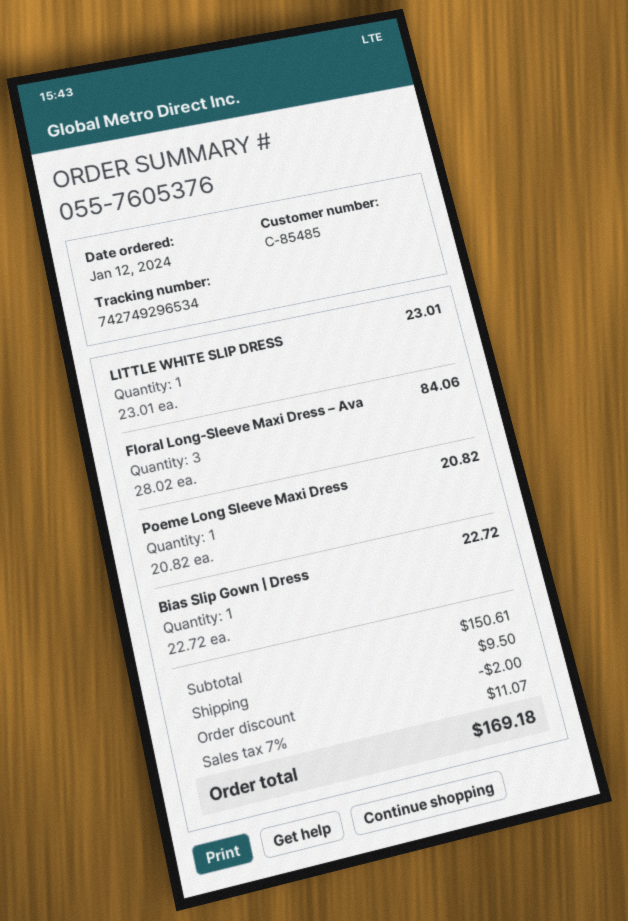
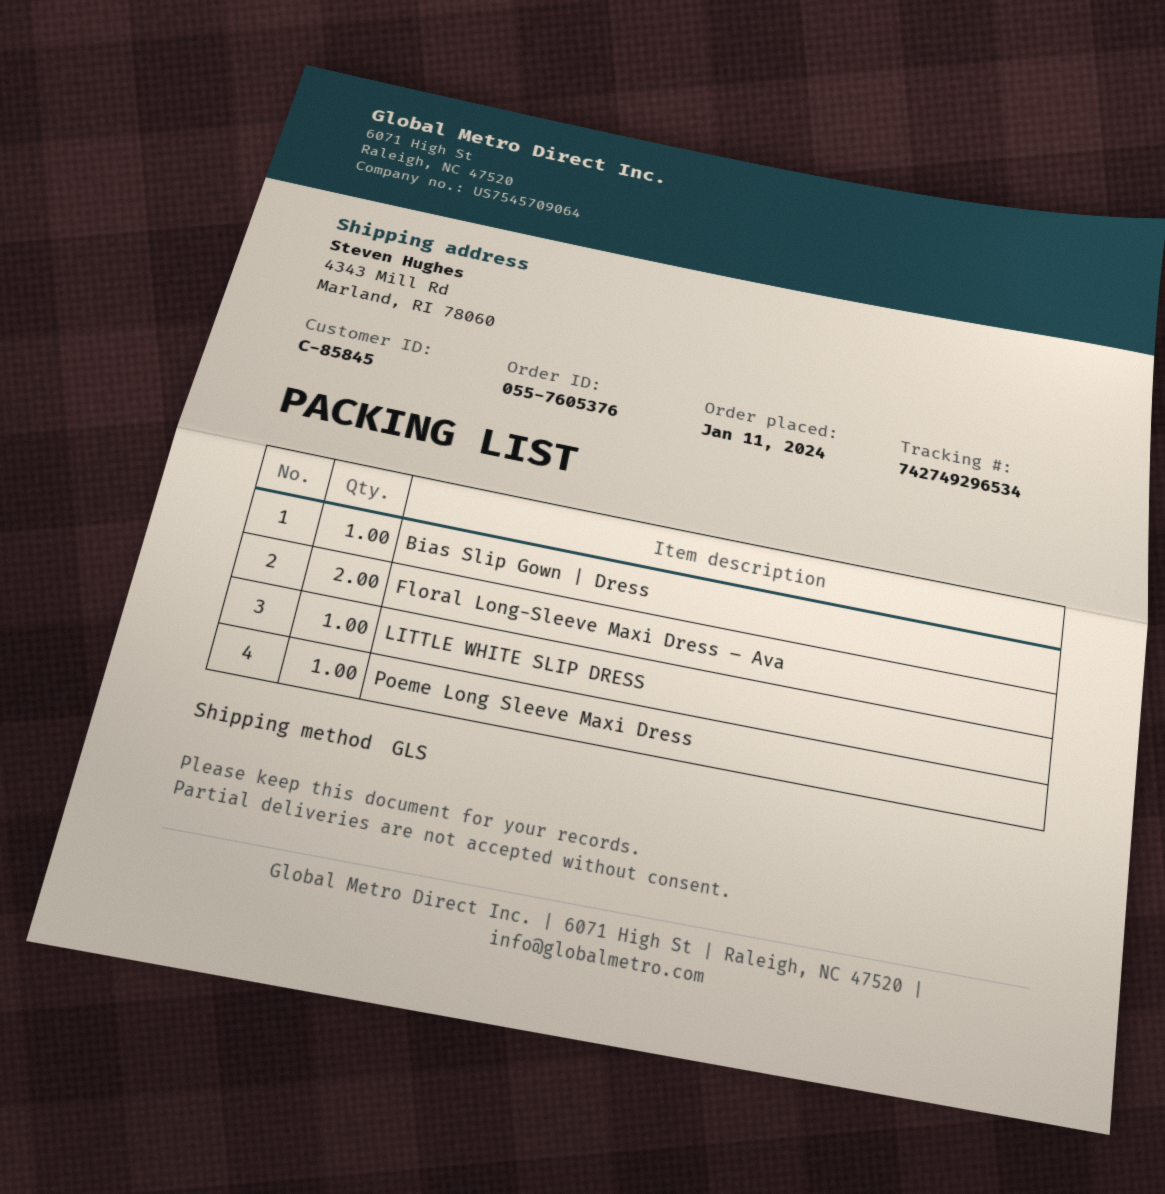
order date: 2024-01-12 -> 2024-01-11
customer number: C-85485 -> C-85845
Floral Long-Sleeve Maxi Dress – Ava: 3 -> 2

